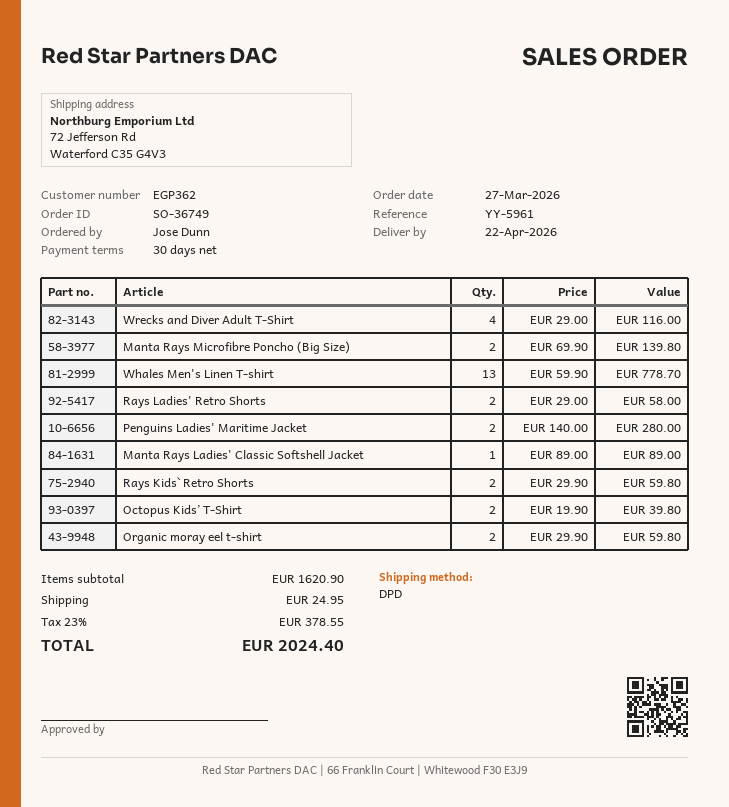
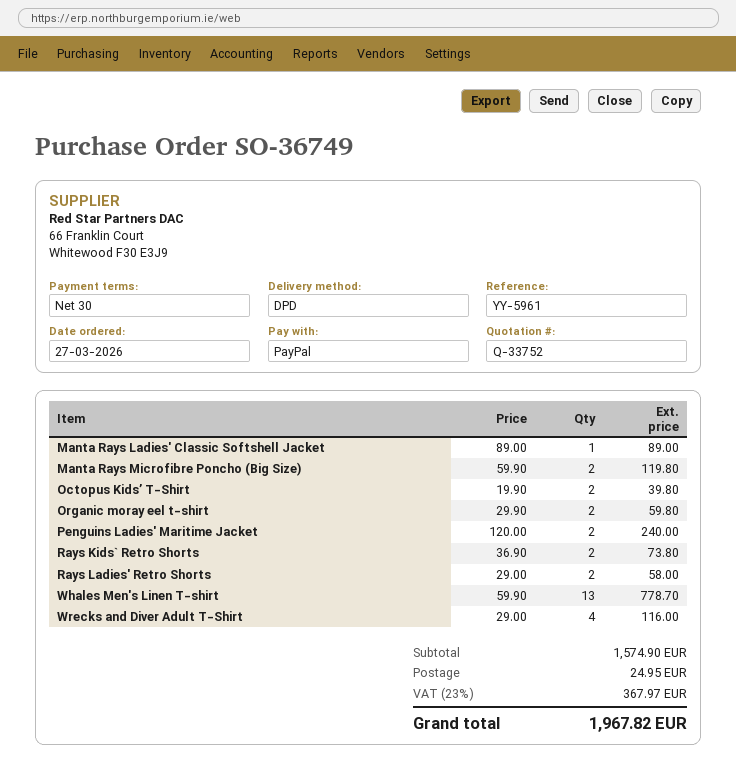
Manta Rays Microfibre Poncho (Big Size): 2 x 69.90 = 139.80 -> 2 x 59.90 = 119.80
Penguins Ladies' Maritime Jacket: 2 x 140.00 = 280.00 -> 2 x 120.00 = 240.00
Rays Kids` Retro Shorts: 2 x 29.90 = 59.80 -> 2 x 36.90 = 73.80
subtotal: 1620.90 -> 1574.90
tax: 23% = 378.55 -> 23% = 367.97
total: 2024.40 -> 1967.82

